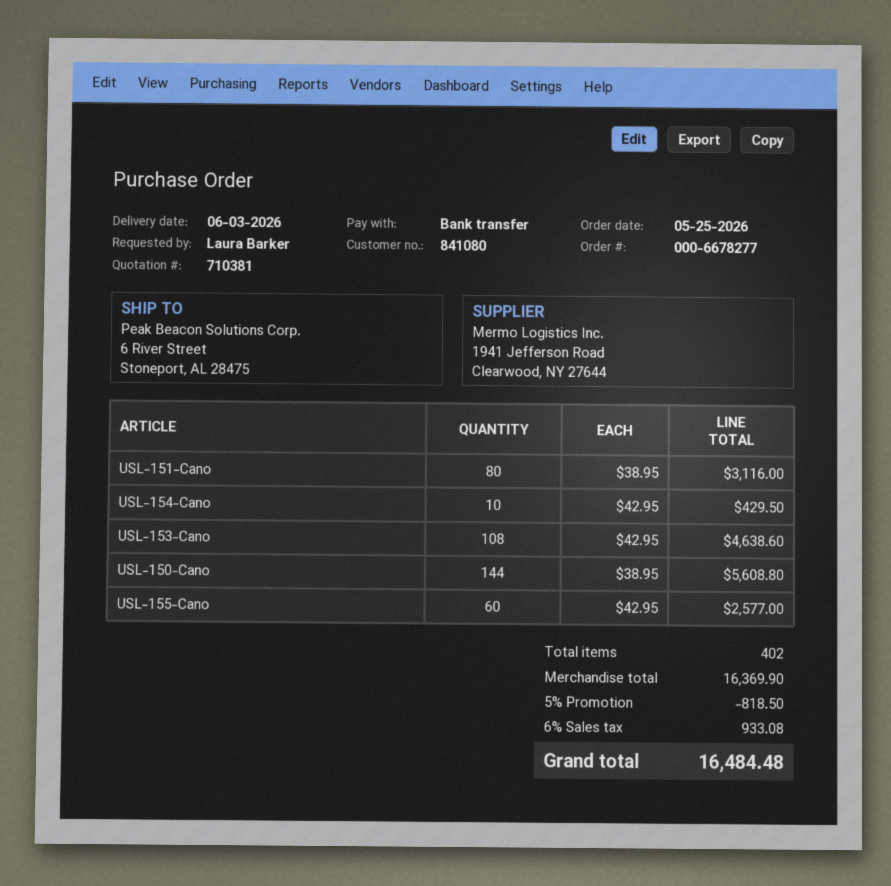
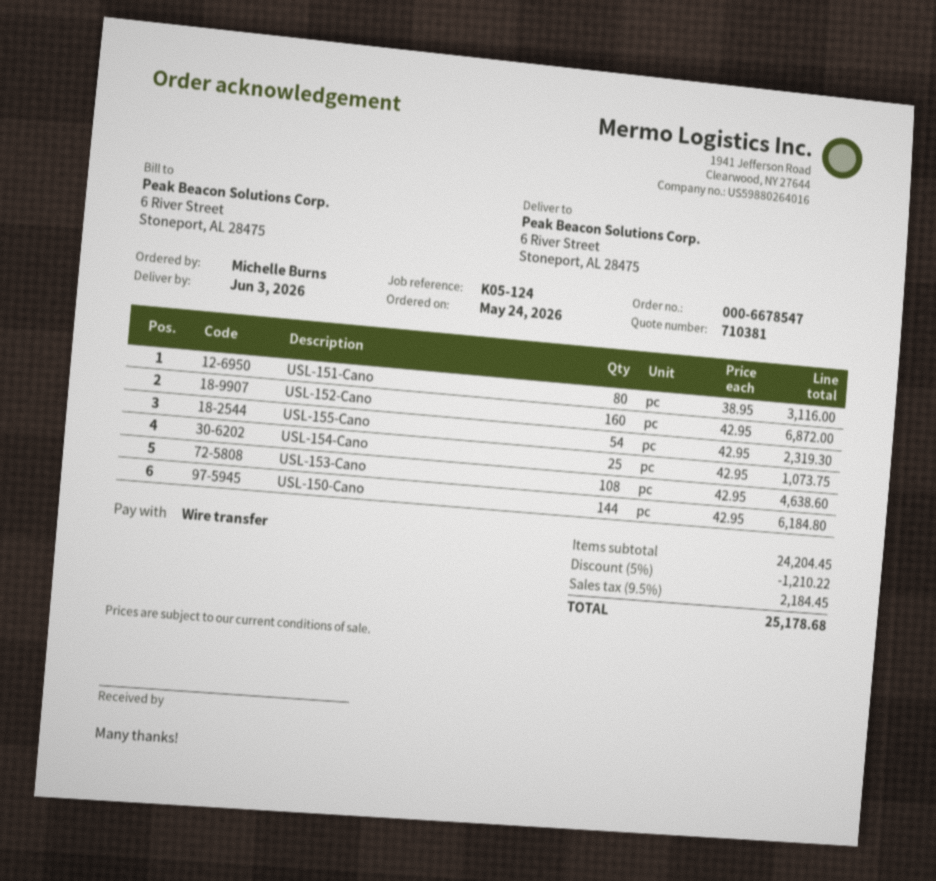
order number: 000-6678277 -> 000-6678547
order date: 2026-05-25 -> 2026-05-24
ordered by: Laura Barker -> Michelle Burns
USL-154-Cano: 10 x 42.95 = 429.50 -> 25 x 42.95 = 1073.75
USL-150-Cano: 144 x 38.95 = 5608.80 -> 144 x 42.95 = 6184.80
USL-155-Cano: 60 x 42.95 = 2577.00 -> 54 x 42.95 = 2319.30
USL-152-Cano: none -> 160 x 42.95 = 6872.00
subtotal: 16369.90 -> 24204.45
discount: 5% = 818.50 -> 5% = 1210.22
tax: 6% = 933.08 -> 9.5% = 2184.45
total: 16484.48 -> 25178.68

